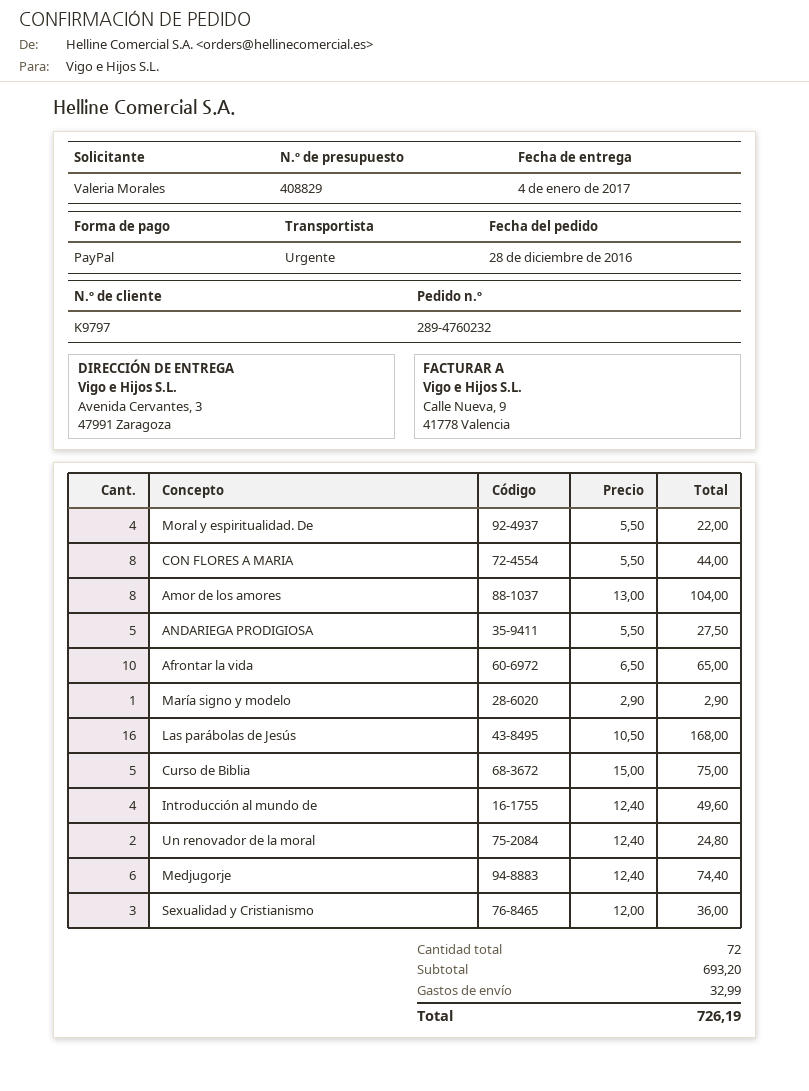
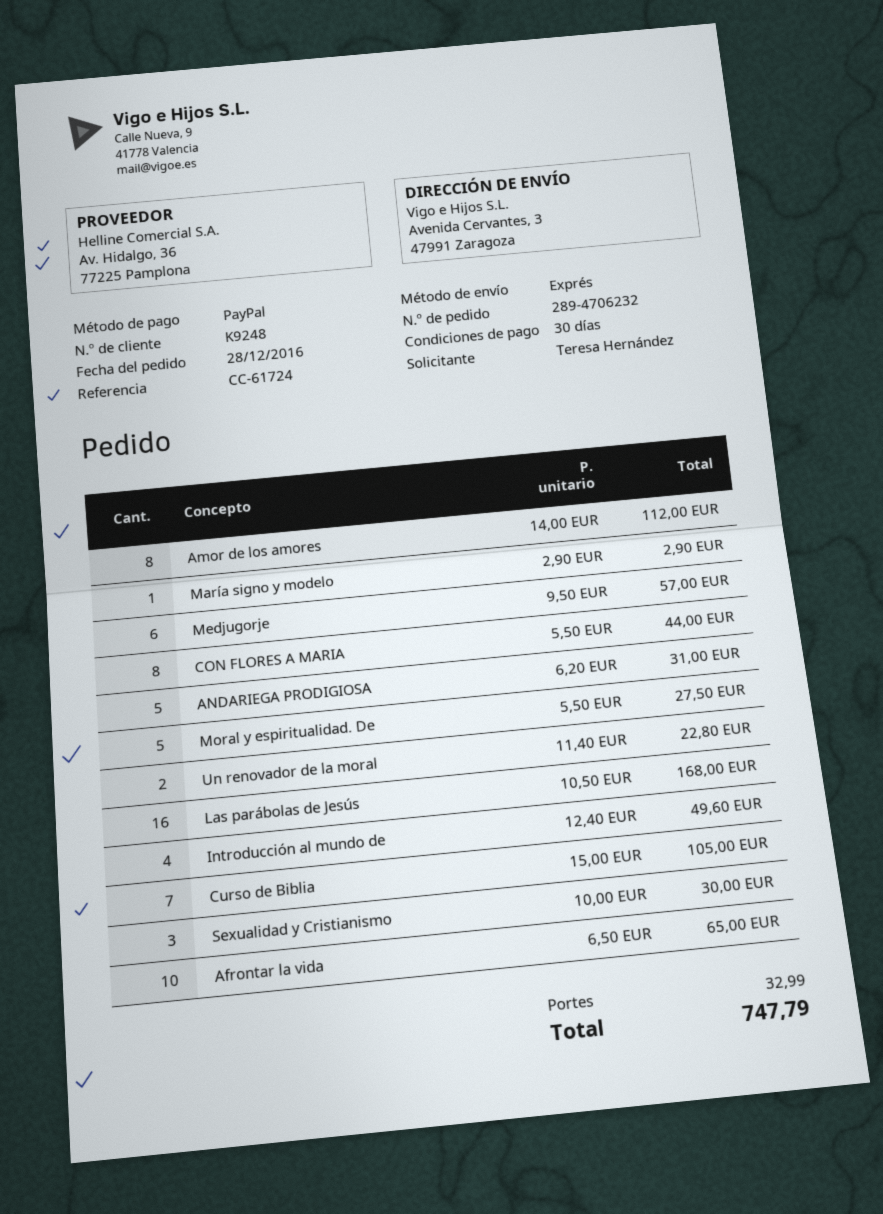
order number: 289-4760232 -> 289-4706232
customer number: K9797 -> K9248
ordered by: Valeria Morales -> Teresa Hernández
Moral y espiritualidad. De: 4 x 5.50 = 22.00 -> 5 x 5.50 = 27.50
Amor de los amores: 8 x 13.00 = 104.00 -> 8 x 14.00 = 112.00
ANDARIEGA PRODIGIOSA: 5 x 5.50 = 27.50 -> 5 x 6.20 = 31.00
Curso de Biblia: 5 x 15.00 = 75.00 -> 7 x 15.00 = 105.00
Un renovador de la moral: 2 x 12.40 = 24.80 -> 2 x 11.40 = 22.80
Medjugorje: 6 x 12.40 = 74.40 -> 6 x 9.50 = 57.00
Sexualidad y Cristianismo: 3 x 12.00 = 36.00 -> 3 x 10.00 = 30.00
total: 726.19 -> 747.79

